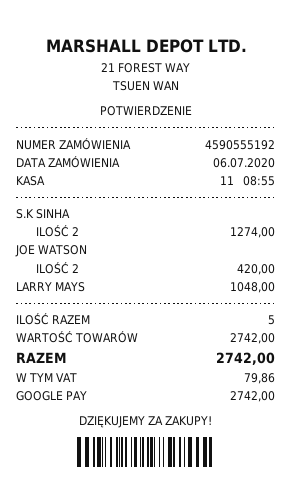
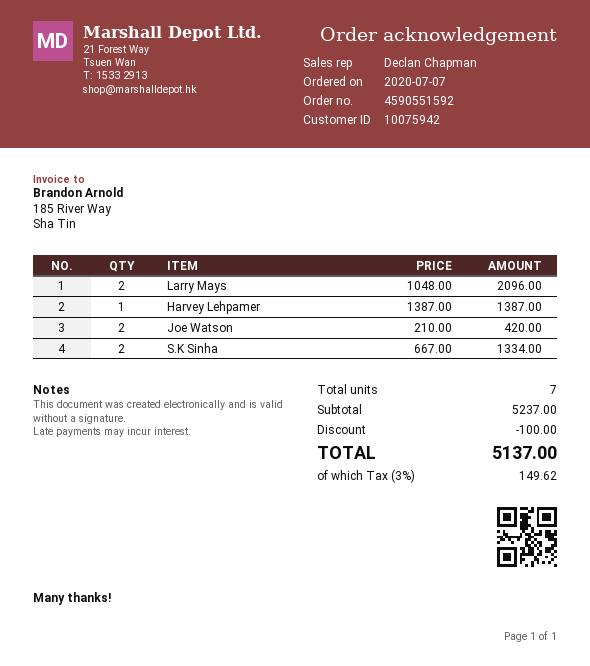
order number: 4590555192 -> 4590551592
order date: 2020-07-06 -> 2020-07-07
S.K SINHA: 2 for 1274.00 -> 2 for 1334.00
LARRY MAYS: 1 for 1048.00 -> 2 for 2096.00
Harvey Lehpamer: none -> 1 for 1387.00
total quantity: 5 -> 7
subtotal: 2742.00 -> 5237.00
discount: none -> 100.00
tax: 79.86 -> 149.62
total: 2742.00 -> 5137.00

